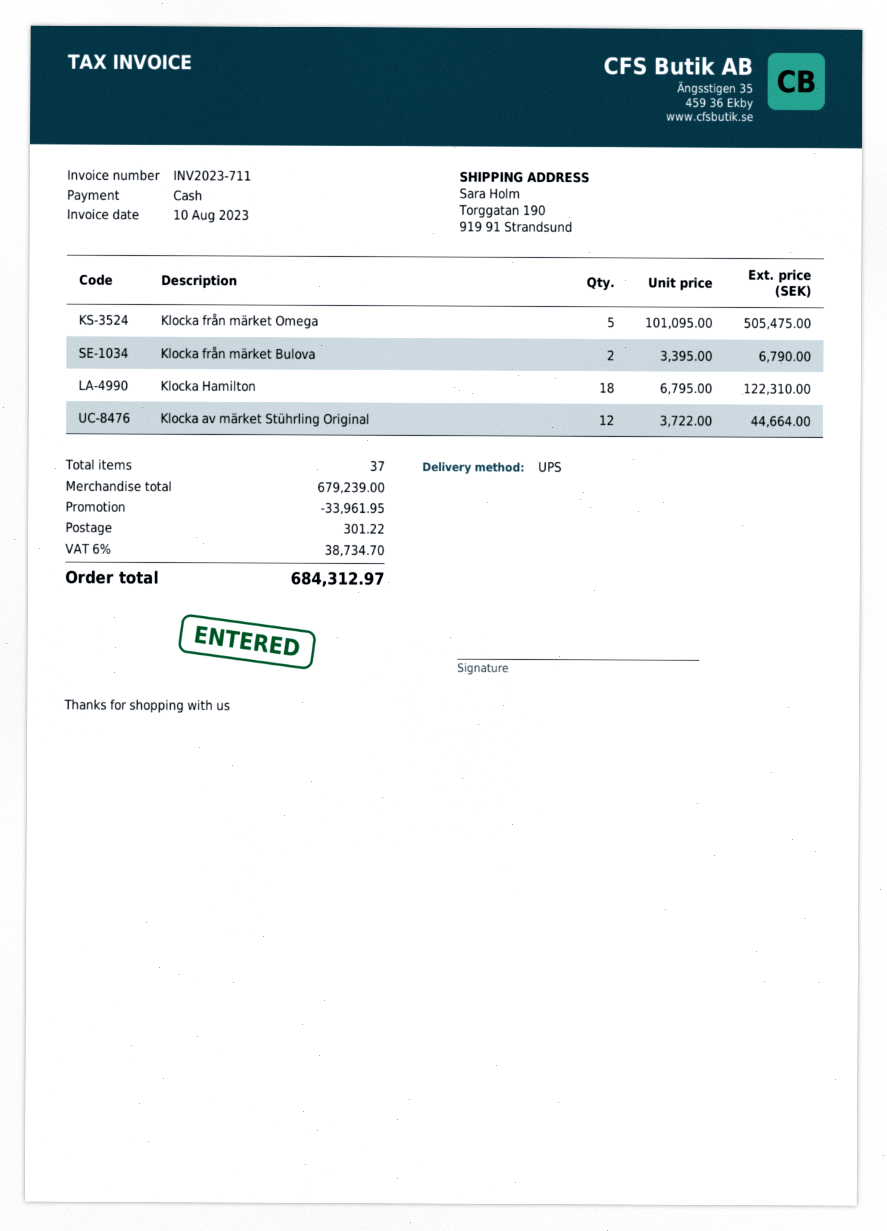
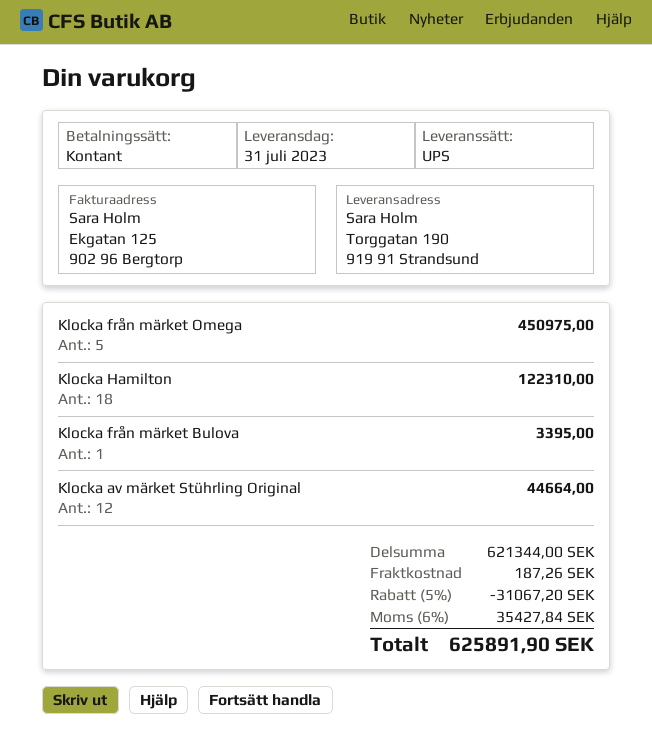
Klocka från märket Omega: 5 for 505475.00 -> 5 for 450975.00
Klocka från märket Bulova: 2 for 6790.00 -> 1 for 3395.00
subtotal: 679239.00 -> 621344.00
discount: 33961.95 -> 31067.20
shipping: 301.22 -> 187.26
tax: 6% = 38734.70 -> 6% = 35427.84
total: 684312.97 -> 625891.90

